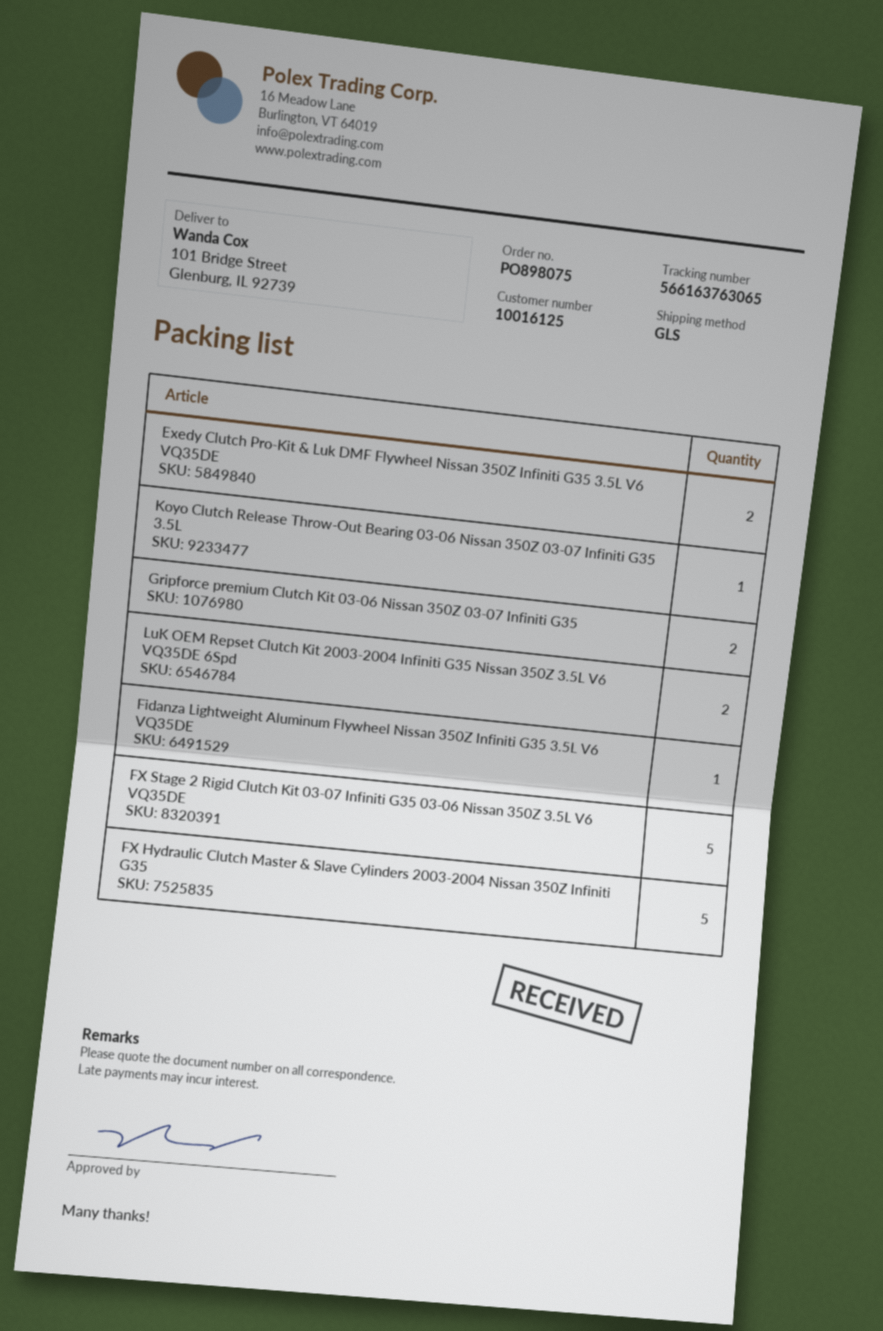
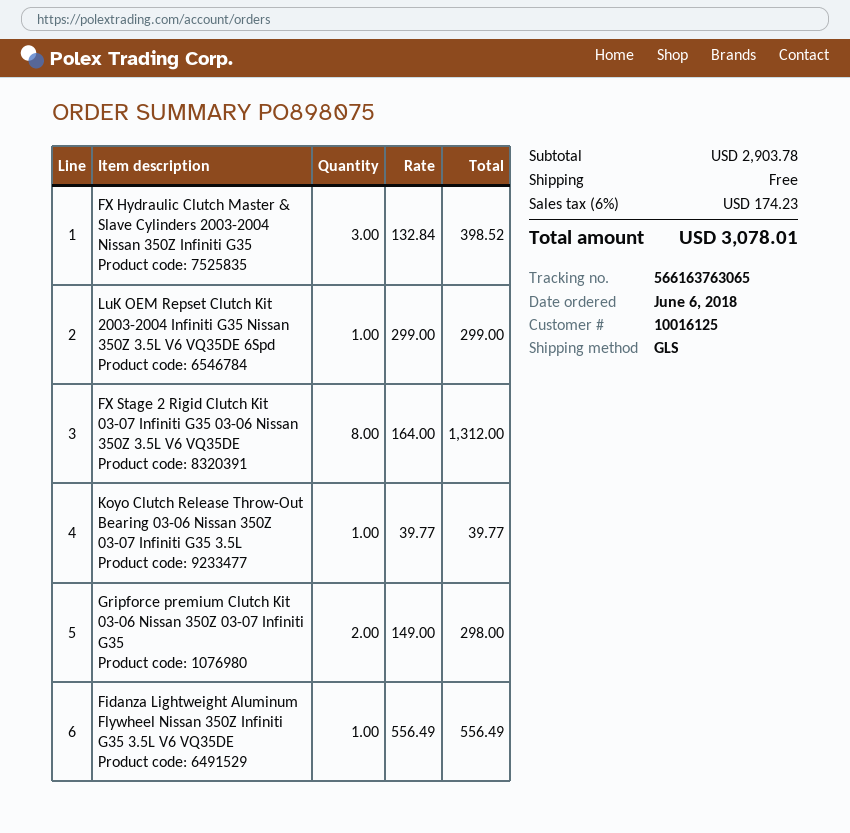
Exedy Clutch Pro-Kit & Luk DMF Flywheel Nissan 350Z Infiniti G35 3.5L V6 VQ35DE: 2 -> none
LuK OEM Repset Clutch Kit 2003-2004 Infiniti G35 Nissan 350Z 3.5L V6 VQ35DE 6Spd: 2 -> 1
FX Stage 2 Rigid Clutch Kit 03-07 Infiniti G35 03-06 Nissan 350Z 3.5L V6 VQ35DE: 5 -> 8
FX Hydraulic Clutch Master & Slave Cylinders 2003-2004 Nissan 350Z Infiniti G35: 5 -> 3

